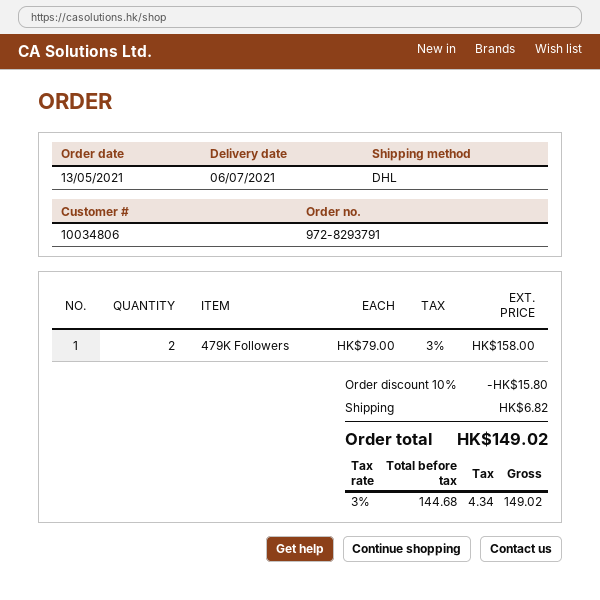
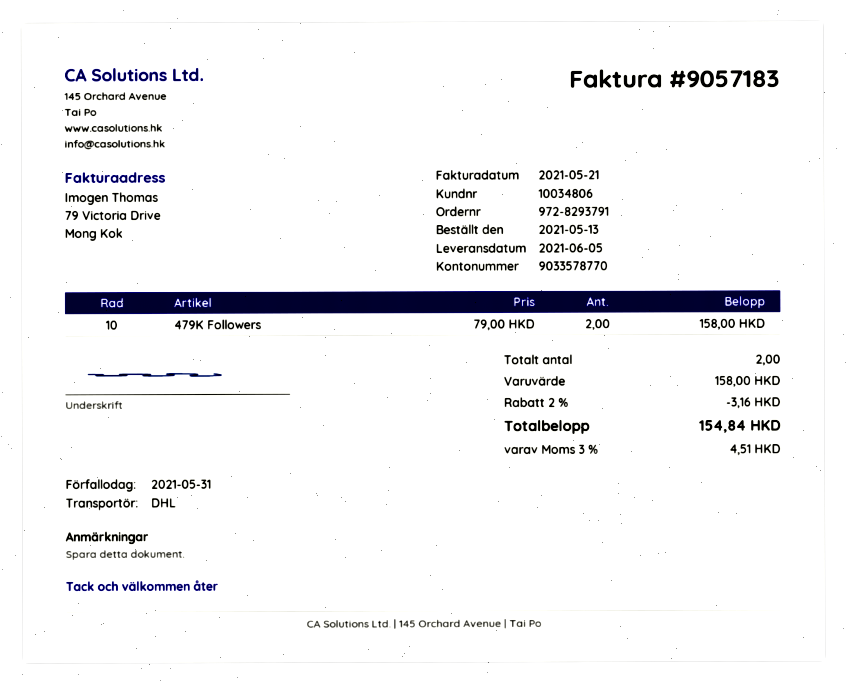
delivery date: 2021-07-06 -> 2021-06-05
discount: 10% = 15.80 -> 2% = 3.16
shipping: 6.82 -> none
tax: 3% = 4.34 -> 3% = 4.51
total: 149.02 -> 154.84

